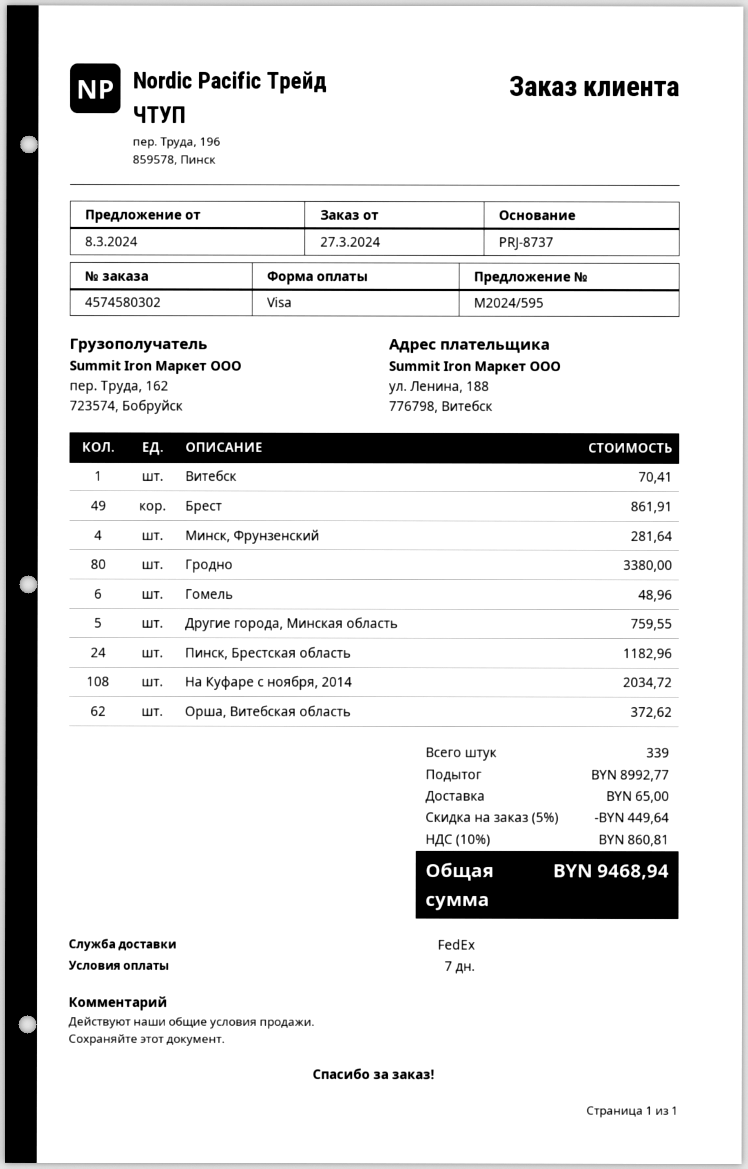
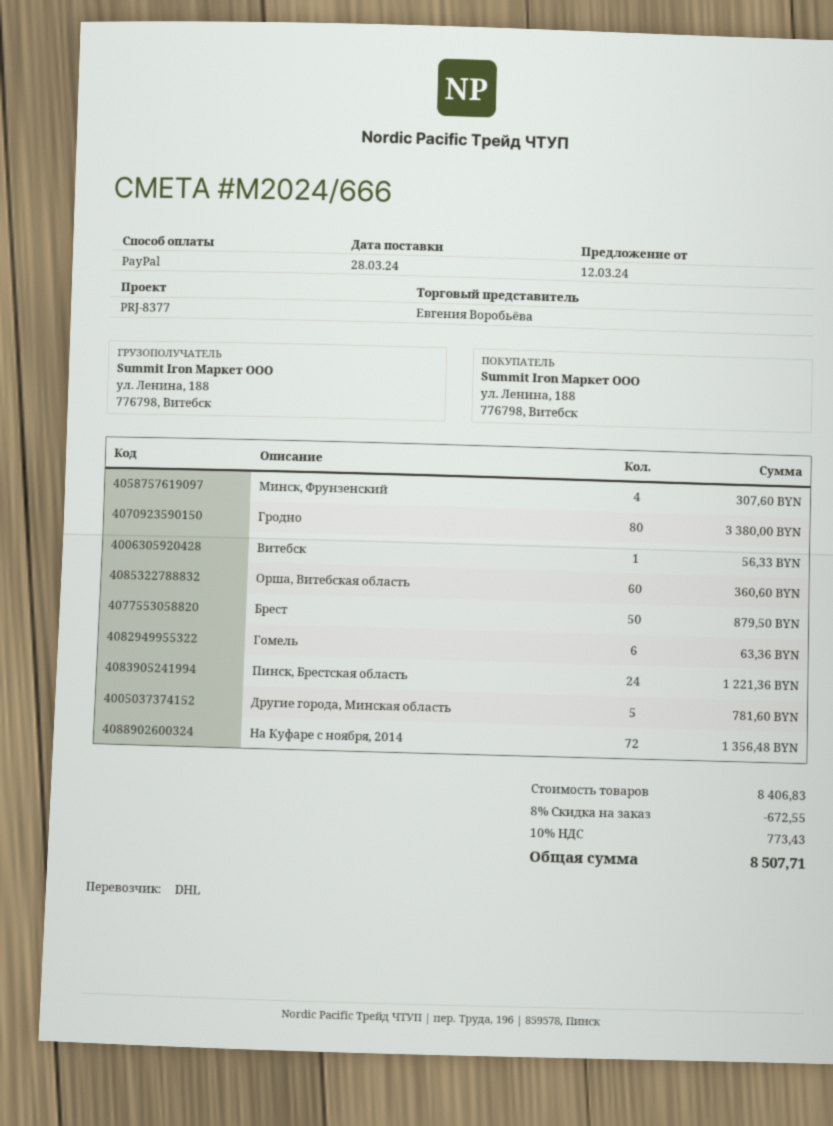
quote number: M2024/595 -> M2024/666
quote date: 2024-03-08 -> 2024-03-12
reference: PRJ-8737 -> PRJ-8377
payment method: Visa -> PayPal
shipping method: FedEx -> DHL
ship to: пер. Труда, 162, 723574, Бобруйск -> ул. Ленина, 188, 776798, Витебск
Витебск: 1 for 70.41 -> 1 for 56.33
Брест: 49 for 861.91 -> 50 for 879.50
Минск, Фрунзенский: 4 for 281.64 -> 4 for 307.60
Гомель: 6 for 48.96 -> 6 for 63.36
Другие города, Минская область: 5 for 759.55 -> 5 for 781.60
Пинск, Брестская область: 24 for 1182.96 -> 24 for 1221.36
На Куфаре с ноября, 2014: 108 for 2034.72 -> 72 for 1356.48
Орша, Витебская область: 62 for 372.62 -> 60 for 360.60
subtotal: 8992.77 -> 8406.83
discount: 5% = 449.64 -> 8% = 672.55
shipping: 65.00 -> none
tax: 10% = 860.81 -> 10% = 773.43
total: 9468.94 -> 8507.71

